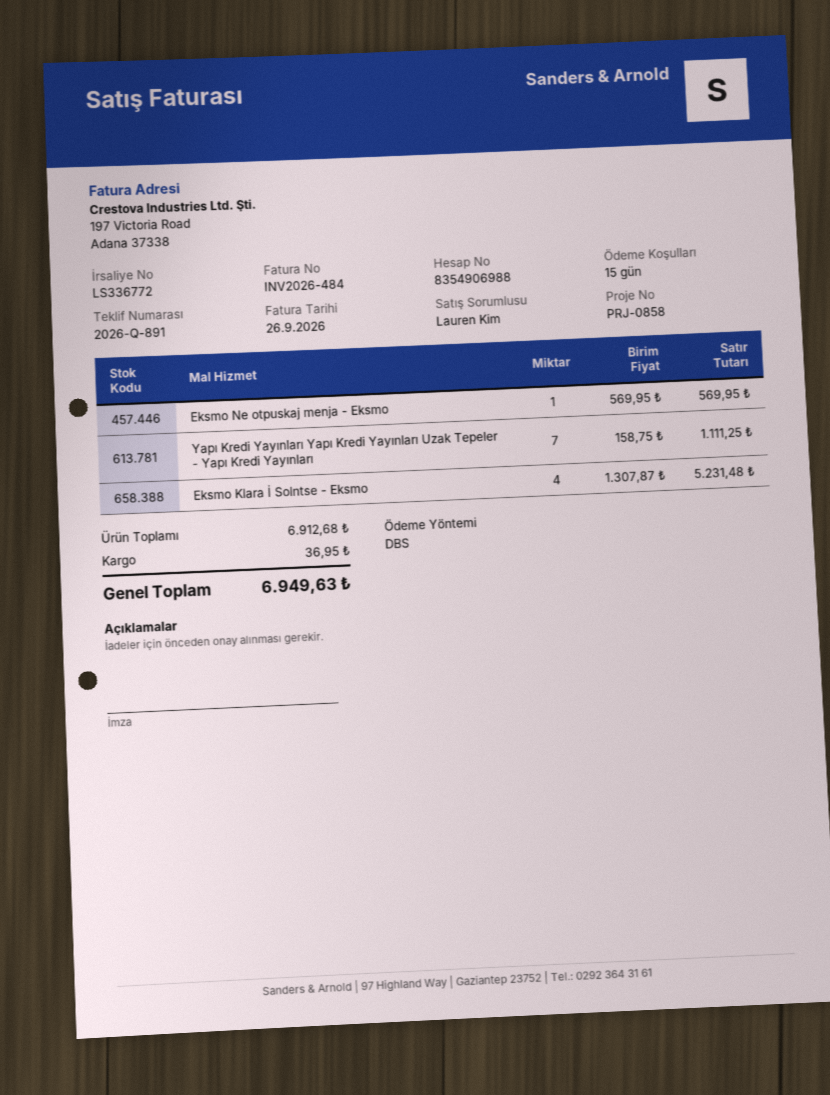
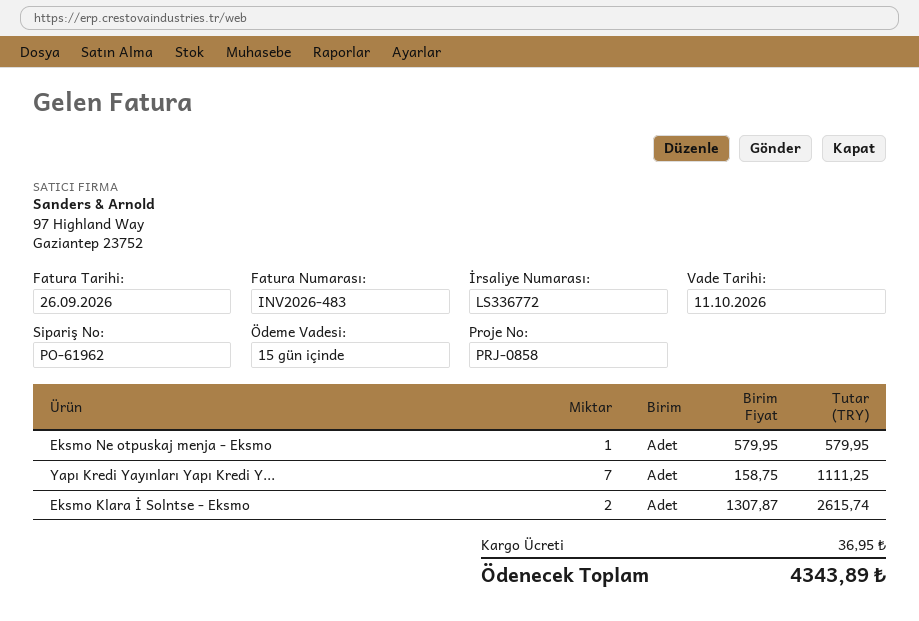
invoice number: INV2026-484 -> INV2026-483
Eksmo Ne otpuskaj menja - Eksmo: 1 x 569.95 = 569.95 -> 1 x 579.95 = 579.95
Eksmo Klara İ Solntse - Eksmo: 4 x 1307.87 = 5231.48 -> 2 x 1307.87 = 2615.74
total: 6949.63 -> 4343.89

